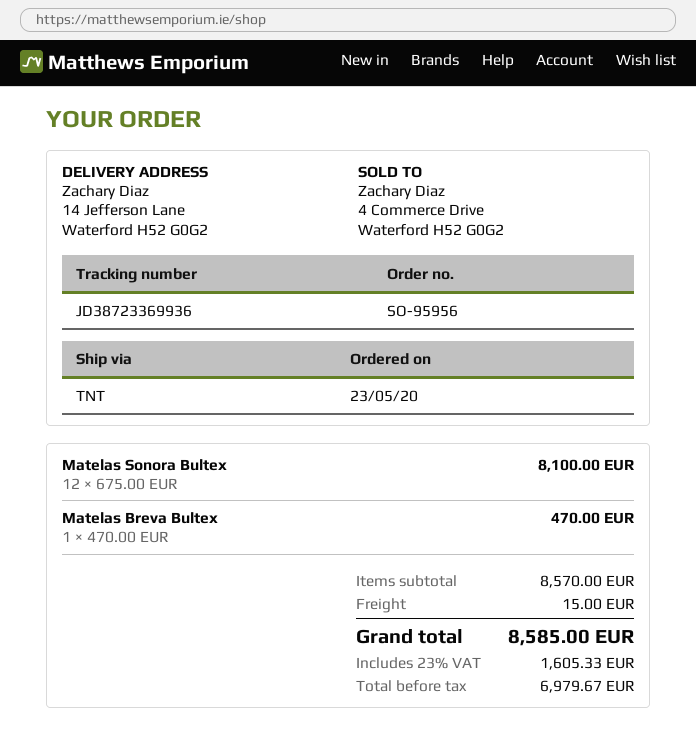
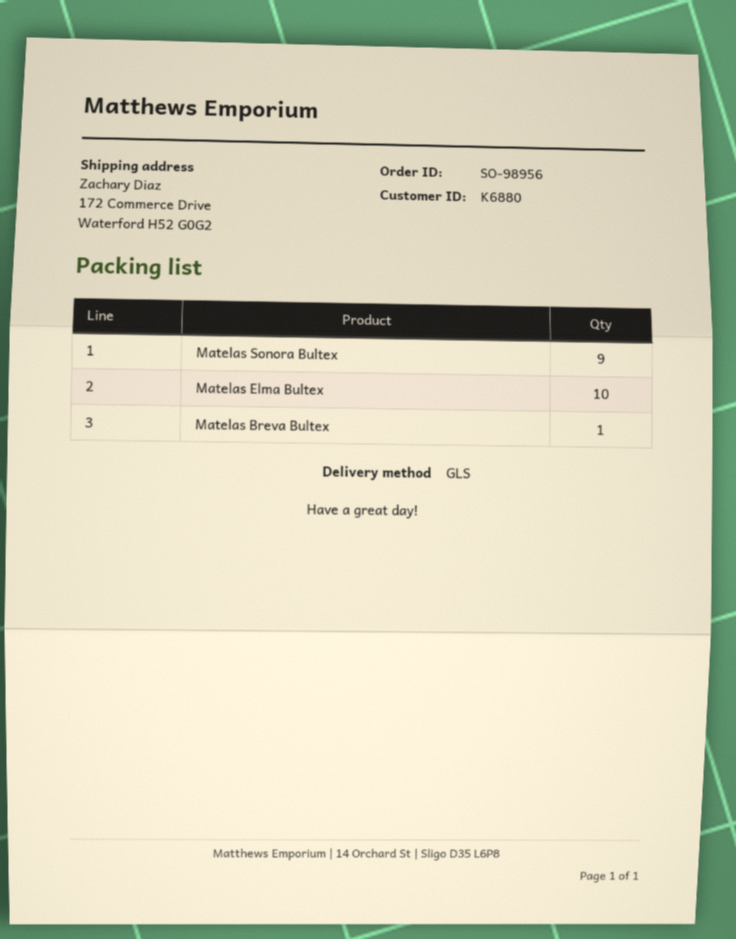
order number: SO-95956 -> SO-98956
shipping method: TNT -> GLS
ship to: 14 Jefferson Lane, Waterford H52 G0G2 -> 172 Commerce Drive, Waterford H52 G0G2
Matelas Sonora Bultex: 12 -> 9
Matelas Elma Bultex: none -> 10

